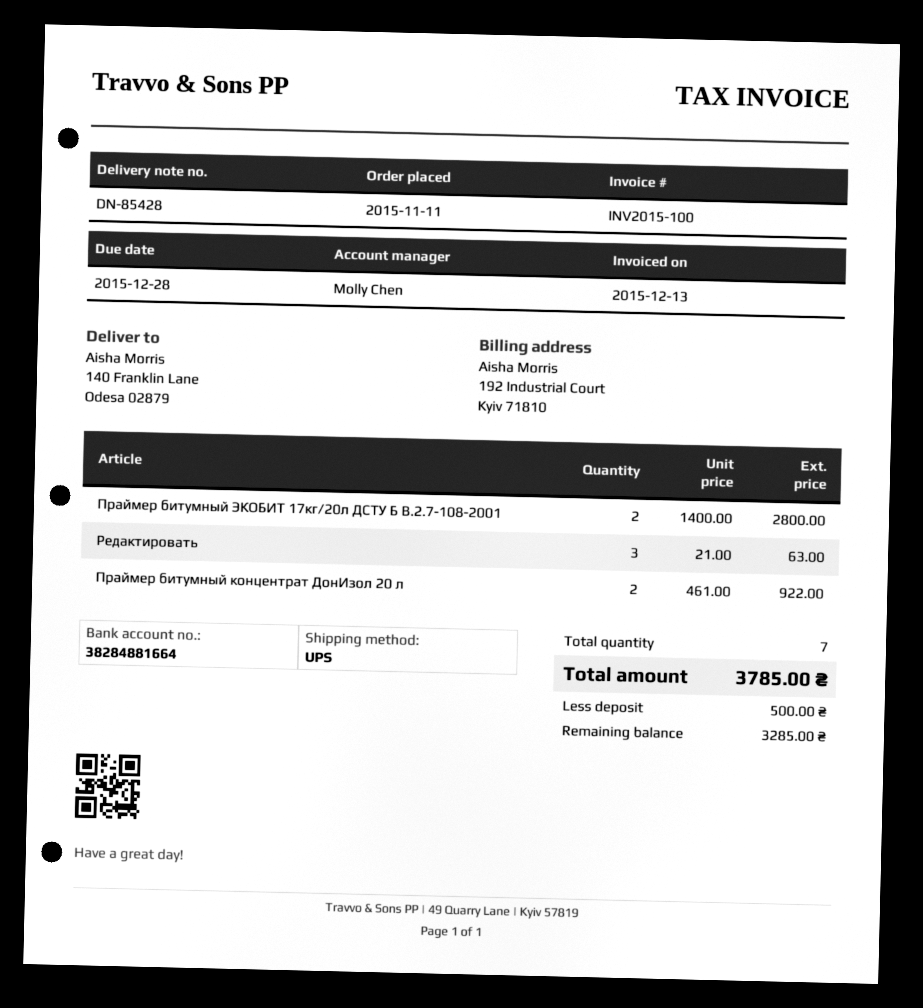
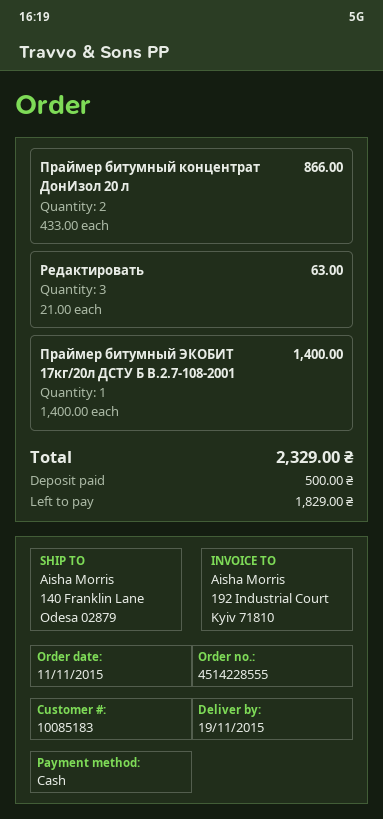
Праймер битумный ЭКОБИТ 17кг/20л ДСТУ Б В.2.7-108-2001: 2 x 1400.00 = 2800.00 -> 1 x 1400.00 = 1400.00
Праймер битумный концентрат ДонИзол 20 л: 2 x 461.00 = 922.00 -> 2 x 433.00 = 866.00
total: 3785.00 -> 2329.00
balance: 3285.00 -> 1829.00

